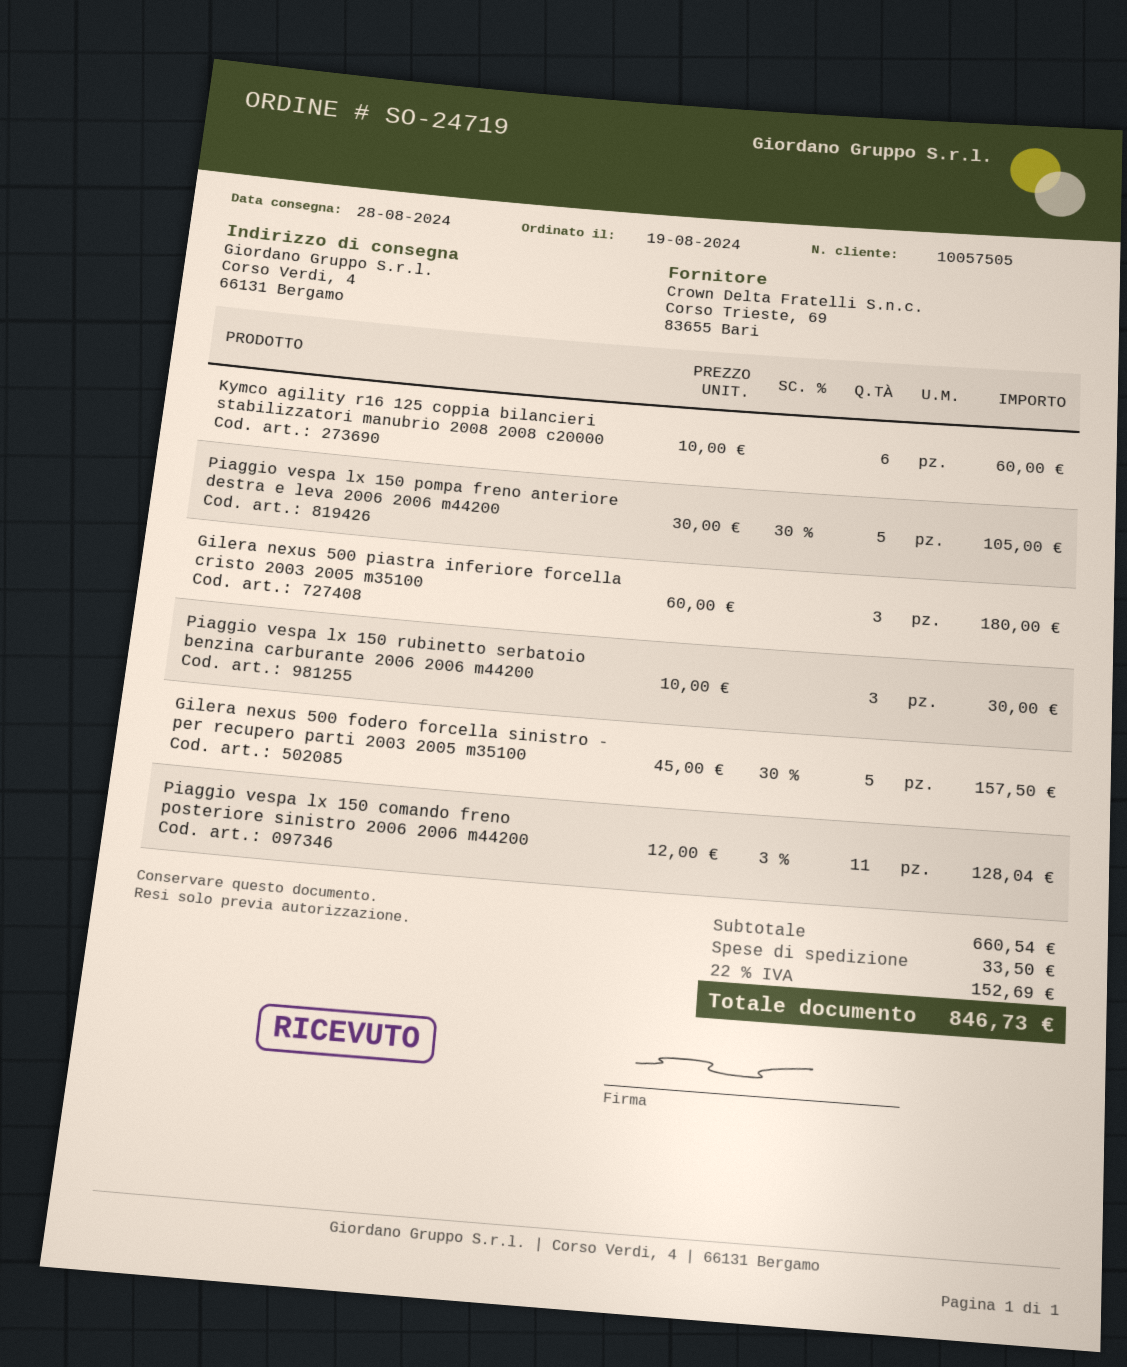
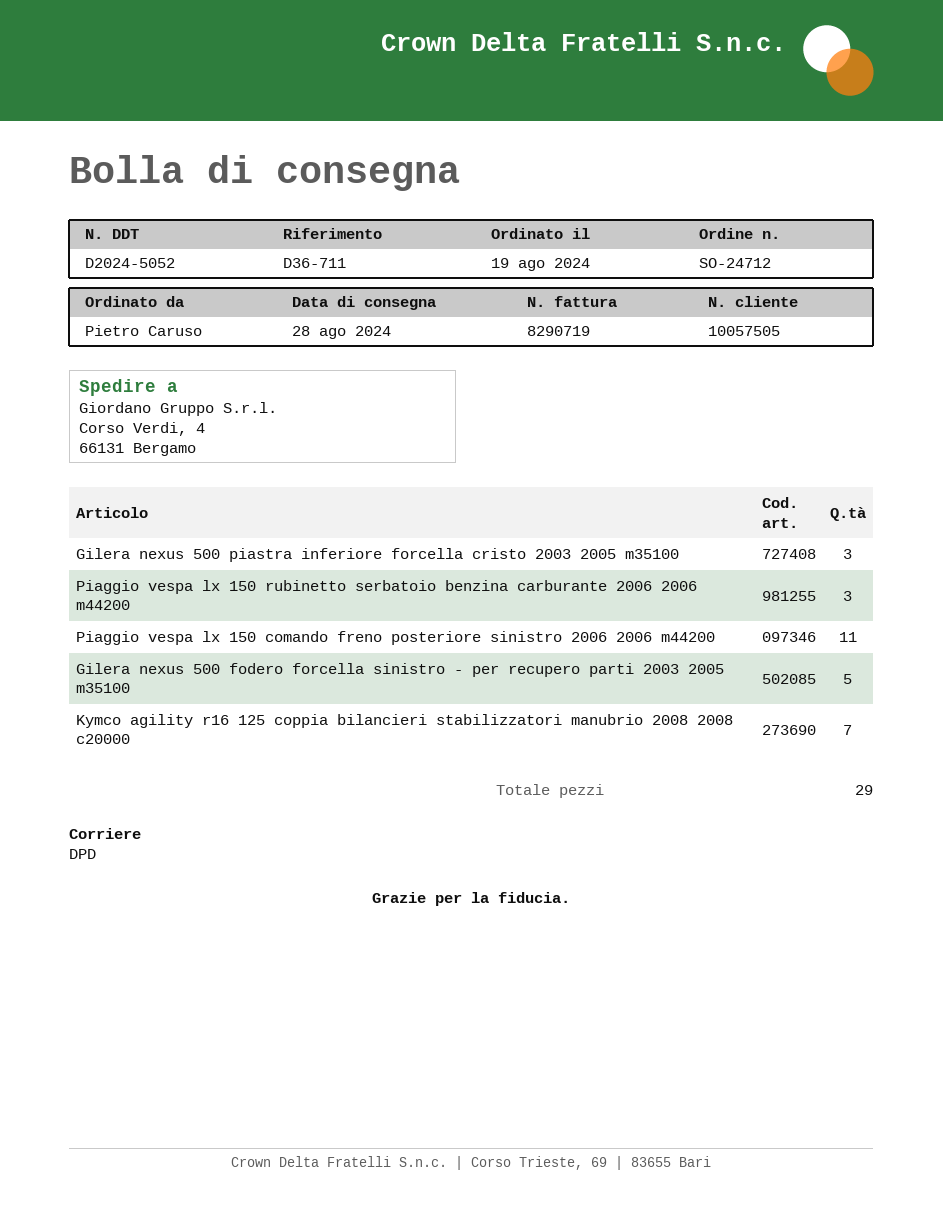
order number: SO-24719 -> SO-24712
Kymco agility r16 125 coppia bilancieri stabilizzatori manubrio 2008 2008 c20000: 6 -> 7
Piaggio vespa lx 150 pompa freno anteriore destra e leva 2006 2006 m44200: 5 -> none

